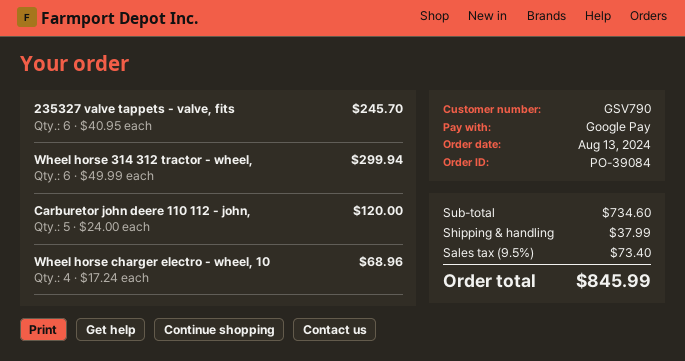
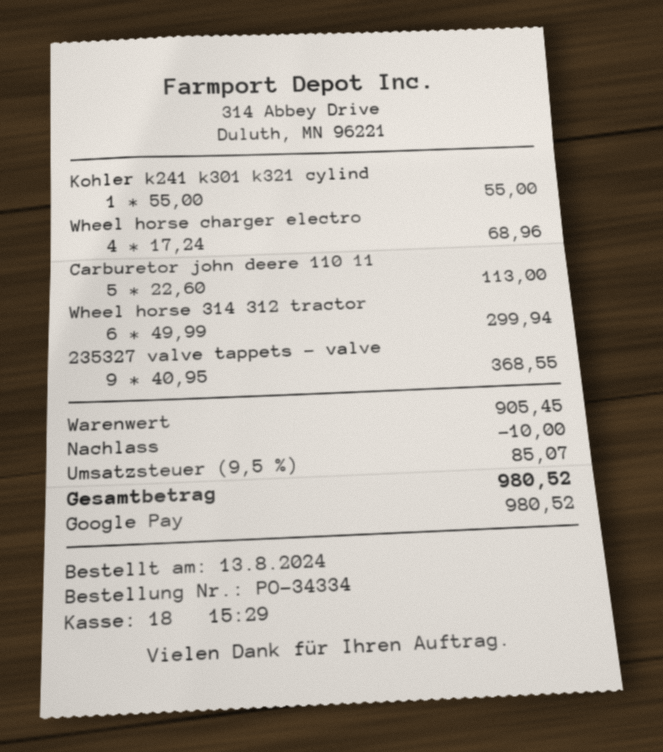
order number: PO-39084 -> PO-34334
235327 valve tappets - valve, fits: 6 x 40.95 = 245.70 -> 9 x 40.95 = 368.55
Carburetor john deere 110 112 - john,: 5 x 24.00 = 120.00 -> 5 x 22.60 = 113.00
Kohler k241 k301 k321 cylind: none -> 1 x 55.00 = 55.00
subtotal: 734.60 -> 905.45
discount: none -> 10.00
shipping: 37.99 -> none
tax: 9.5% = 73.40 -> 9.5% = 85.07
total: 845.99 -> 980.52

